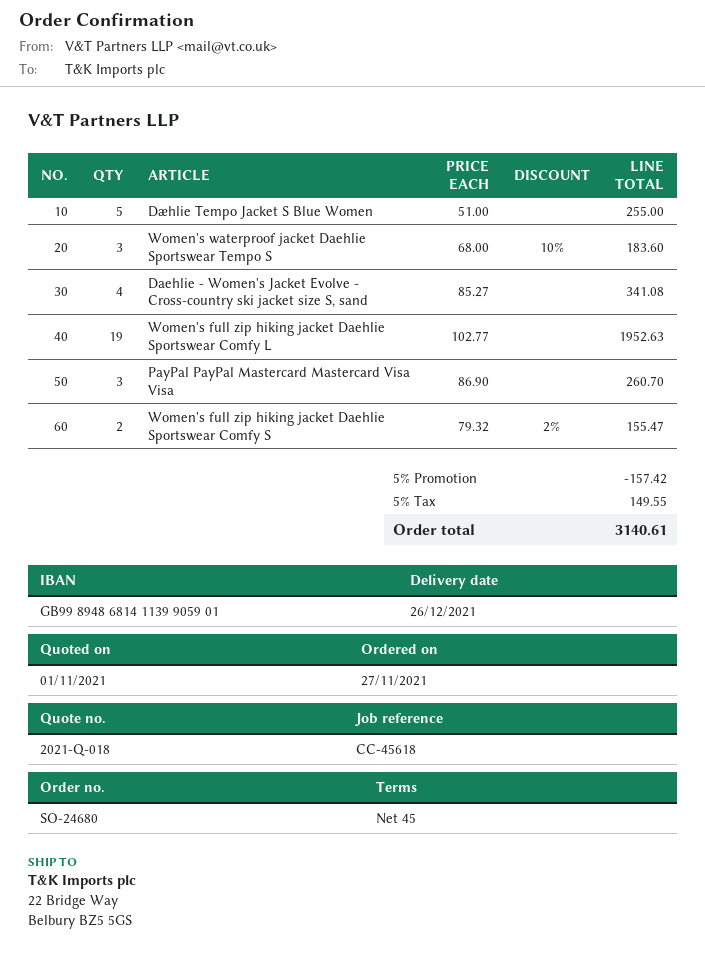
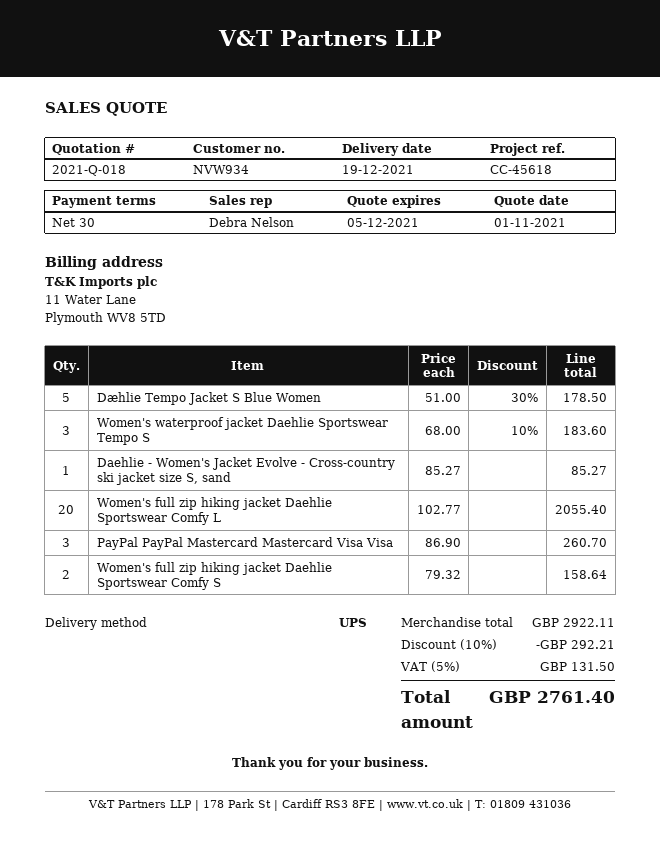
delivery date: 2021-12-26 -> 2021-12-19
payment terms: 45 days -> 30 days
Dæhlie Tempo Jacket S Blue Women: 5 x 51.00 = 255.00 -> 5 x 51.00 - 30% = 178.50
Daehlie - Women's Jacket Evolve - Cross-country ski jacket size S, sand: 4 x 85.27 = 341.08 -> 1 x 85.27 = 85.27
Women's full zip hiking jacket Daehlie Sportswear Comfy L: 19 x 102.77 = 1952.63 -> 20 x 102.77 = 2055.40
Women's full zip hiking jacket Daehlie Sportswear Comfy S: 2 x 79.32 - 2% = 155.47 -> 2 x 79.32 = 158.64
discount: 5% = 157.42 -> 10% = 292.21
tax: 5% = 149.55 -> 5% = 131.50
total: 3140.61 -> 2761.40

